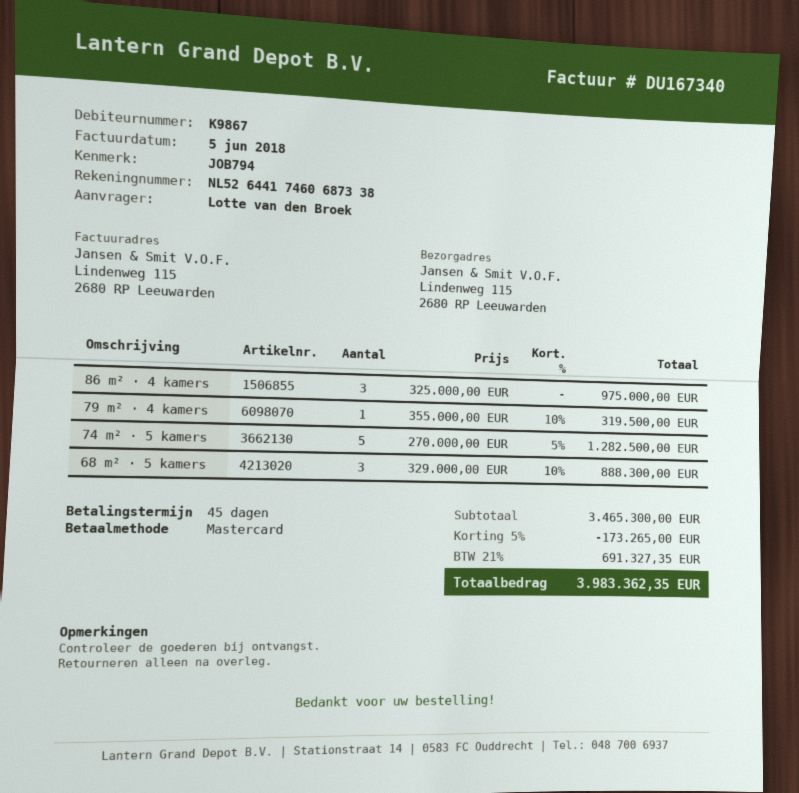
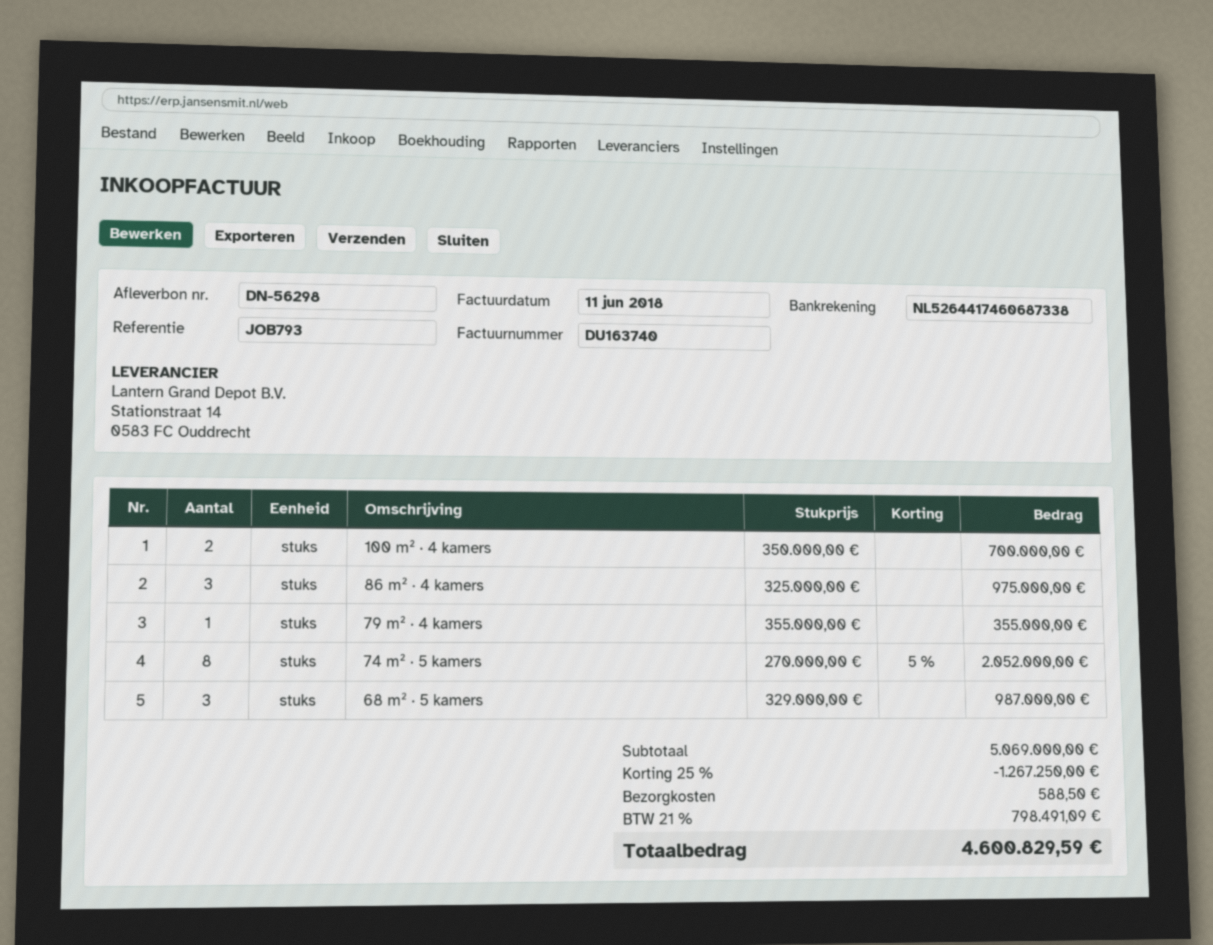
invoice number: DU167340 -> DU163740
invoice date: 2018-06-05 -> 2018-06-11
reference: JOB794 -> JOB793
79 m² · 4 kamers: 1 x 355000.00 - 10% = 319500.00 -> 1 x 355000.00 = 355000.00
74 m² · 5 kamers: 5 x 270000.00 - 5% = 1282500.00 -> 8 x 270000.00 - 5% = 2052000.00
68 m² · 5 kamers: 3 x 329000.00 - 10% = 888300.00 -> 3 x 329000.00 = 987000.00
100 m² · 4 kamers: none -> 2 x 350000.00 = 700000.00
subtotal: 3465300.00 -> 5069000.00
discount: 5% = 173265.00 -> 25% = 1267250.00
shipping: none -> 588.50
tax: 21% = 691327.35 -> 21% = 798491.09
total: 3983362.35 -> 4600829.59

